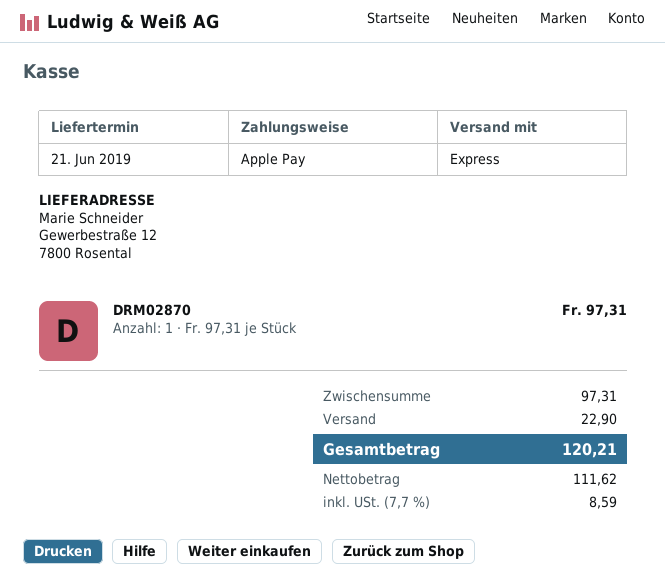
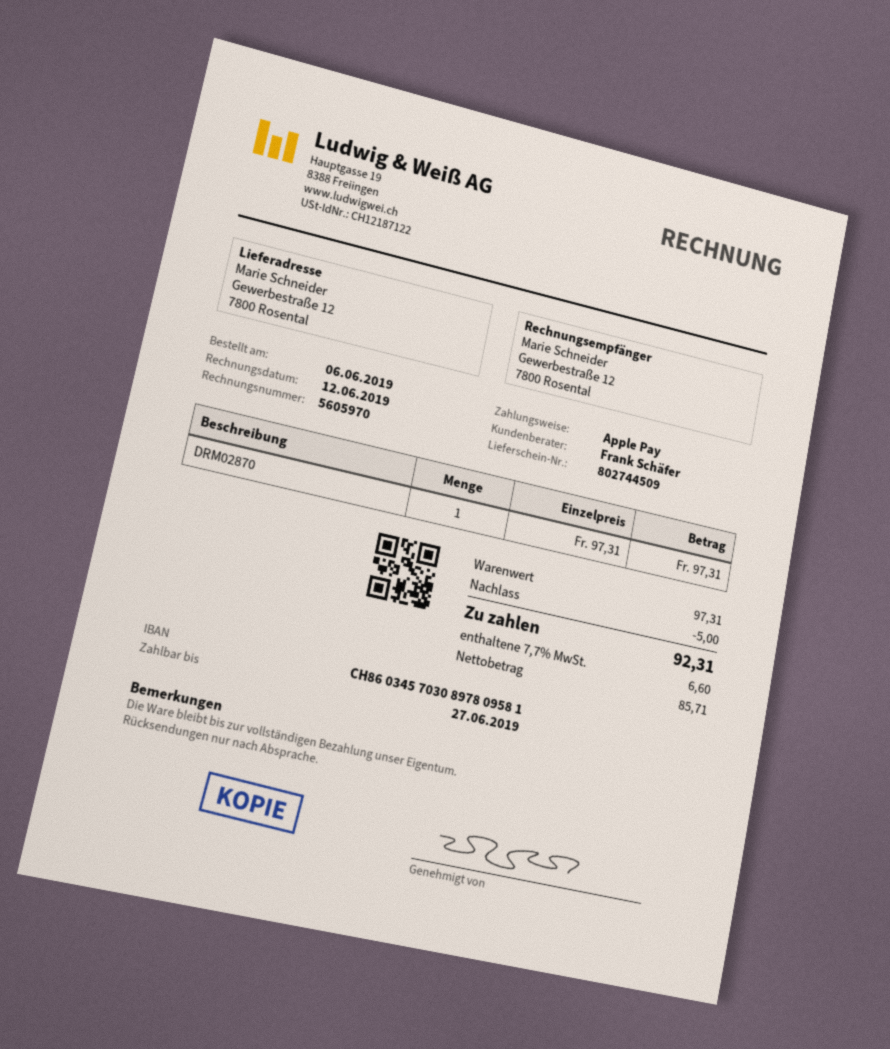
discount: none -> 5.00
shipping: 22.90 -> none
net: 111.62 -> 85.71
tax: 7.7% = 8.59 -> 7.7% = 6.60
total: 120.21 -> 92.31

